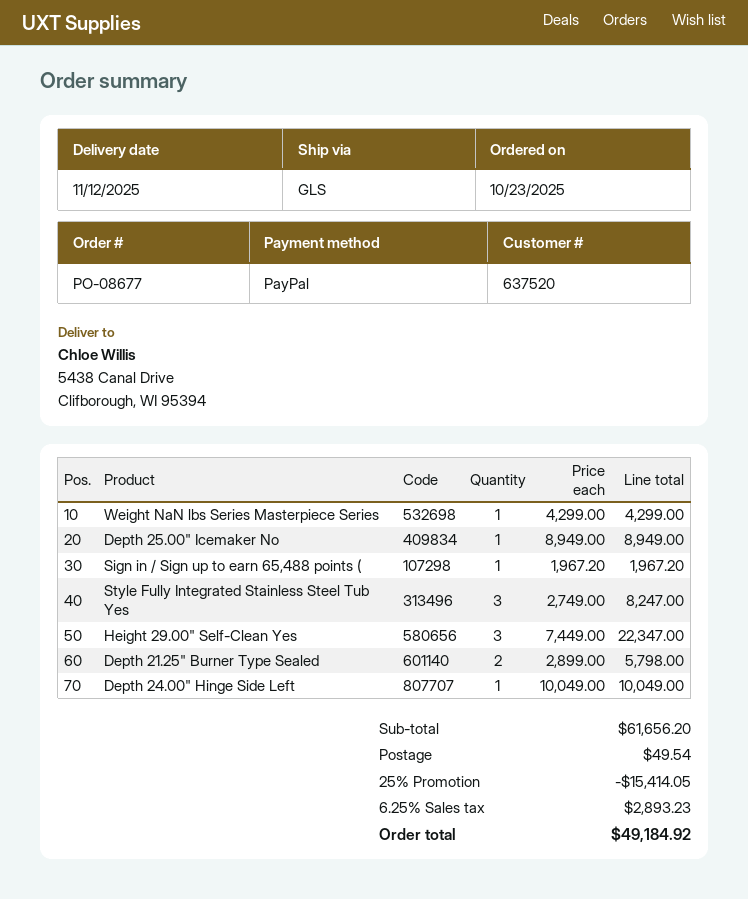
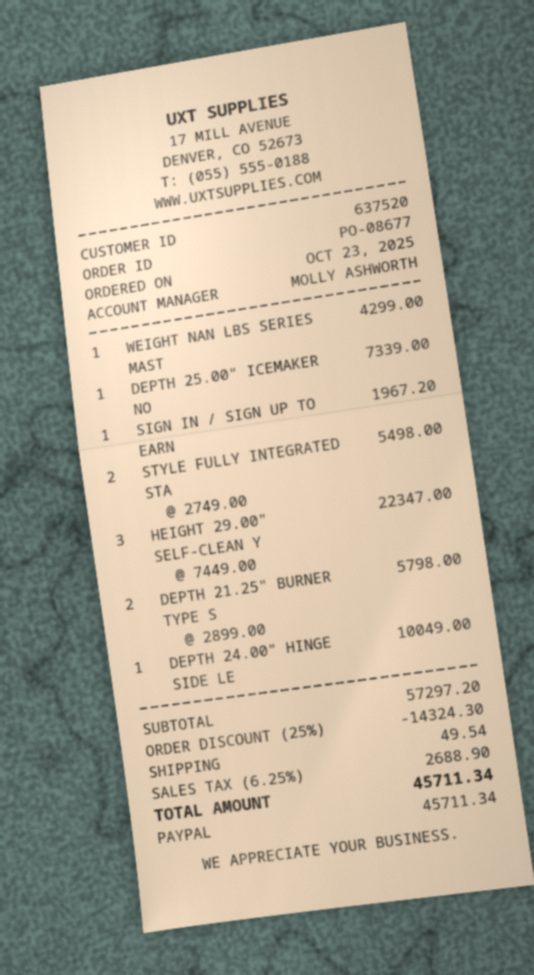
Depth 25.00" Icemaker No: 1 x 8949.00 = 8949.00 -> 1 x 7339.00 = 7339.00
Style Fully Integrated Stainless Steel Tub Yes: 3 x 2749.00 = 8247.00 -> 2 x 2749.00 = 5498.00
subtotal: 61656.20 -> 57297.20
discount: 25% = 15414.05 -> 25% = 14324.30
tax: 6.25% = 2893.23 -> 6.25% = 2688.90
total: 49184.92 -> 45711.34

